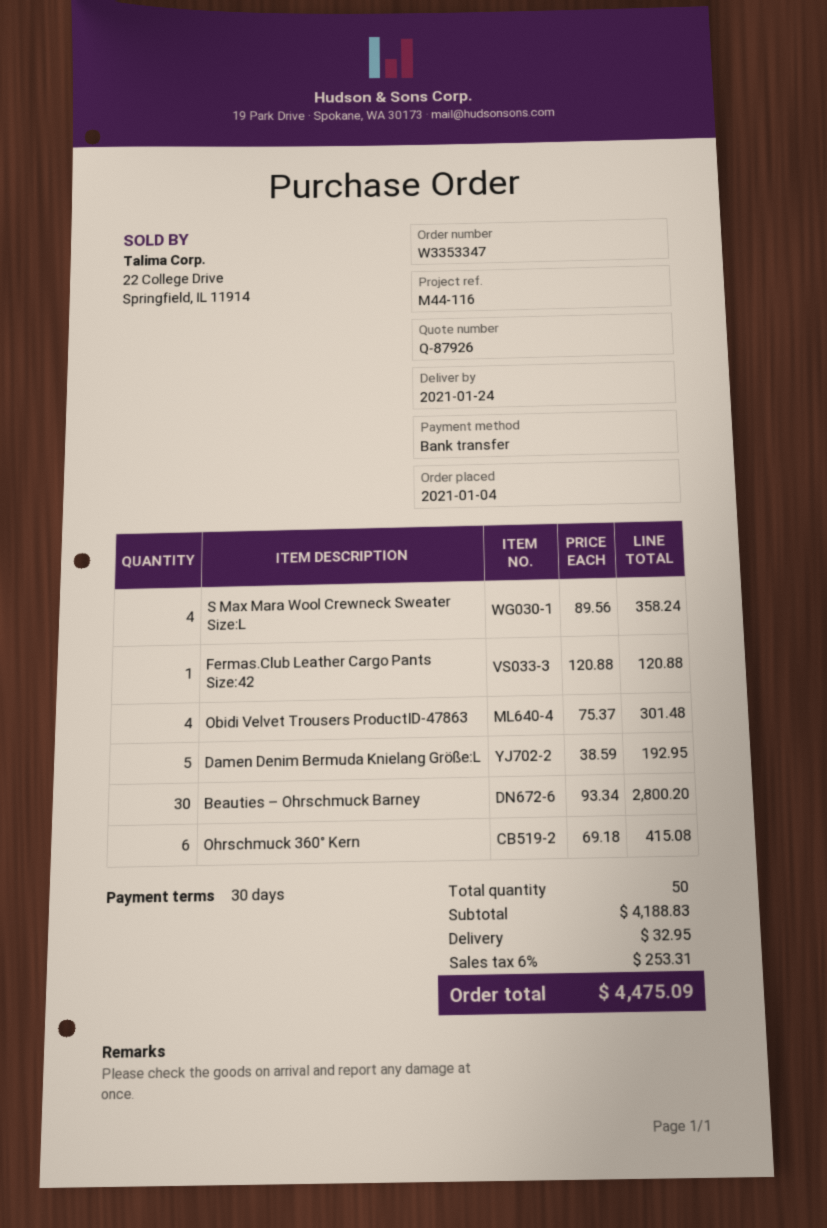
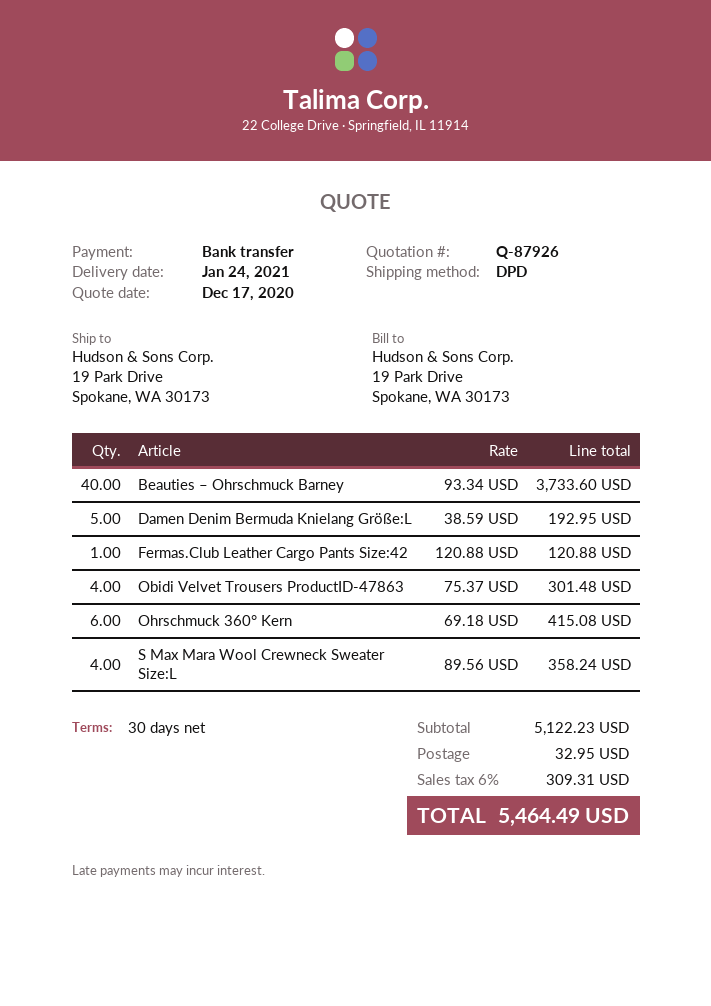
Beauties – Ohrschmuck Barney: 30 x 93.34 = 2800.20 -> 40 x 93.34 = 3733.60
subtotal: 4188.83 -> 5122.23
tax: 6% = 253.31 -> 6% = 309.31
total: 4475.09 -> 5464.49

